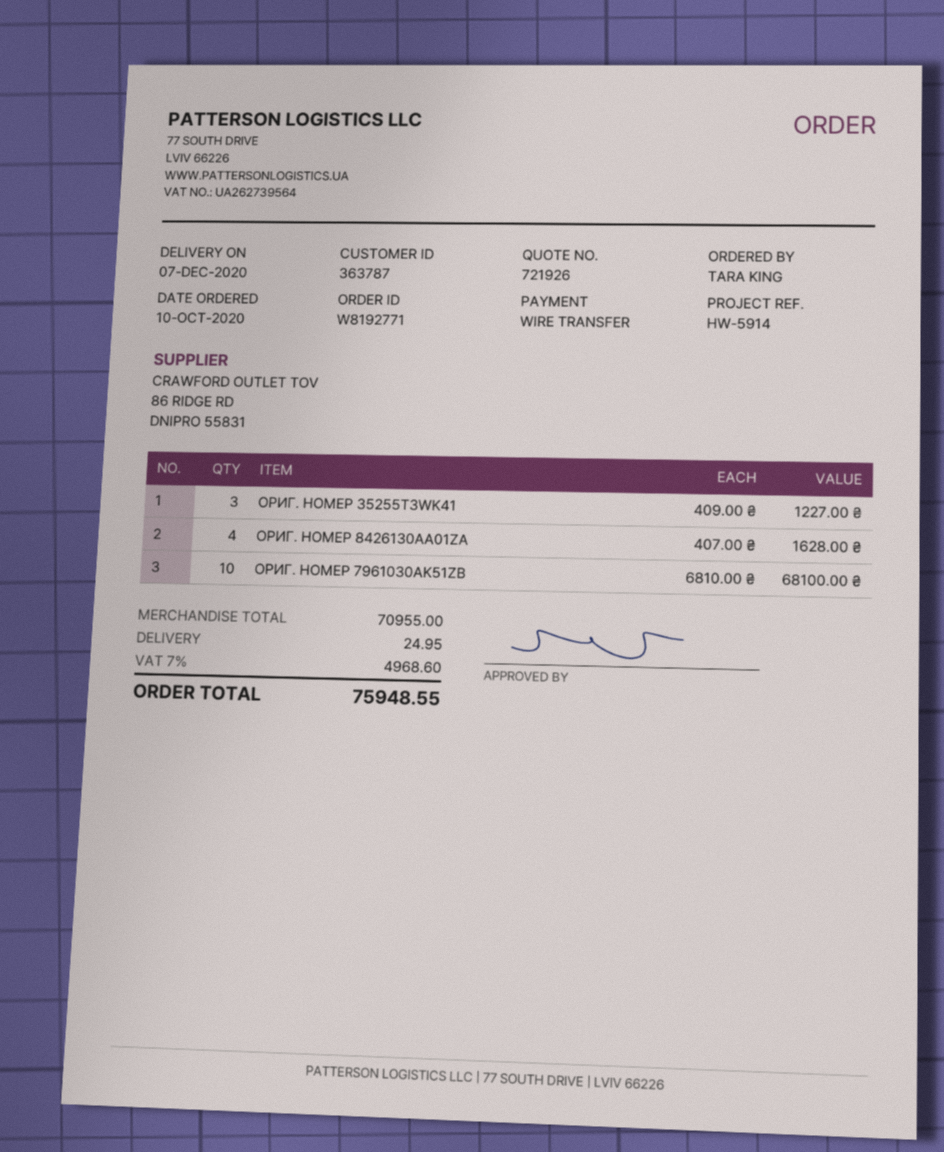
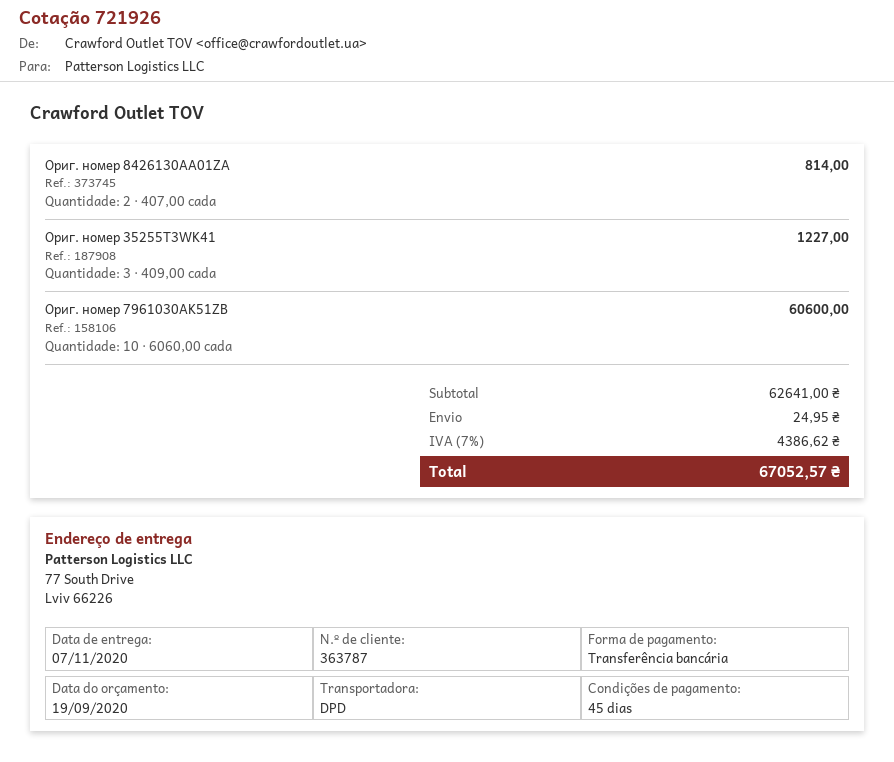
delivery date: 2020-12-07 -> 2020-11-07
ОРИГ. НОМЕР 8426130AA01ZA: 4 x 407.00 = 1628.00 -> 2 x 407.00 = 814.00
ОРИГ. НОМЕР 7961030AK51ZB: 10 x 6810.00 = 68100.00 -> 10 x 6060.00 = 60600.00
subtotal: 70955.00 -> 62641.00
tax: 7% = 4968.60 -> 7% = 4386.62
total: 75948.55 -> 67052.57

